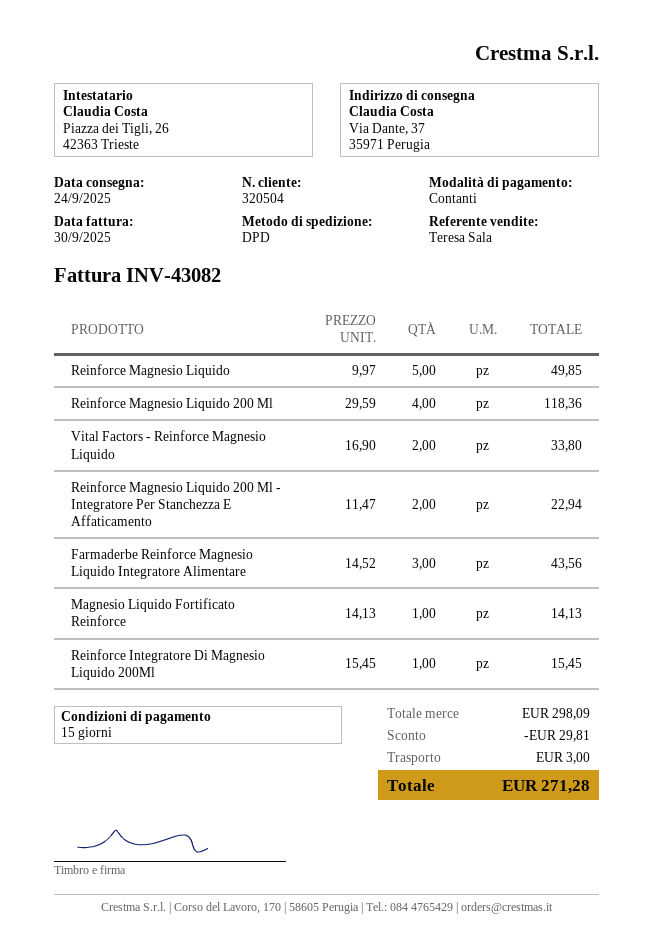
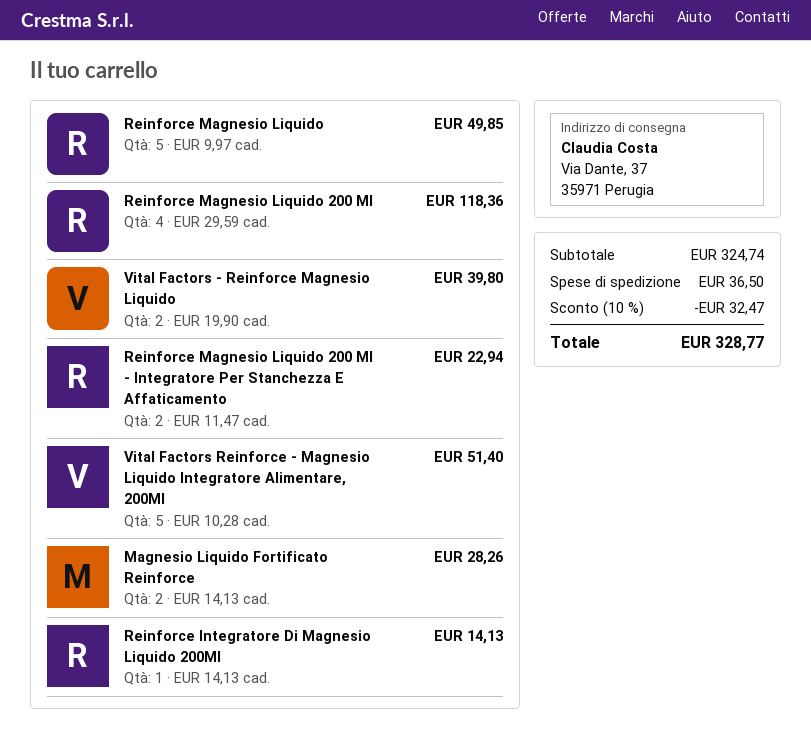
Vital Factors - Reinforce Magnesio Liquido: 2 x 16.90 = 33.80 -> 2 x 19.90 = 39.80
Farmaderbe Reinforce Magnesio Liquido Integratore Alimentare: 3 x 14.52 = 43.56 -> none
Magnesio Liquido Fortificato Reinforce: 1 x 14.13 = 14.13 -> 2 x 14.13 = 28.26
Reinforce Integratore Di Magnesio Liquido 200Ml: 1 x 15.45 = 15.45 -> 1 x 14.13 = 14.13
Vital Factors Reinforce - Magnesio Liquido Integratore Alimentare, 200Ml: none -> 5 x 10.28 = 51.40
subtotal: 298.09 -> 324.74
discount: 29.81 -> 32.47
shipping: 3.00 -> 36.50
total: 271.28 -> 328.77

